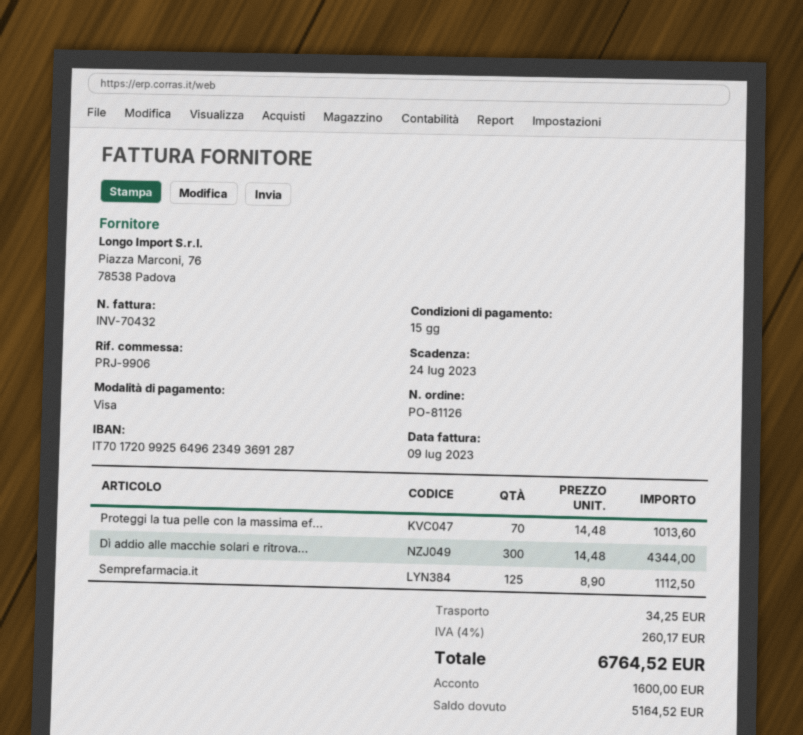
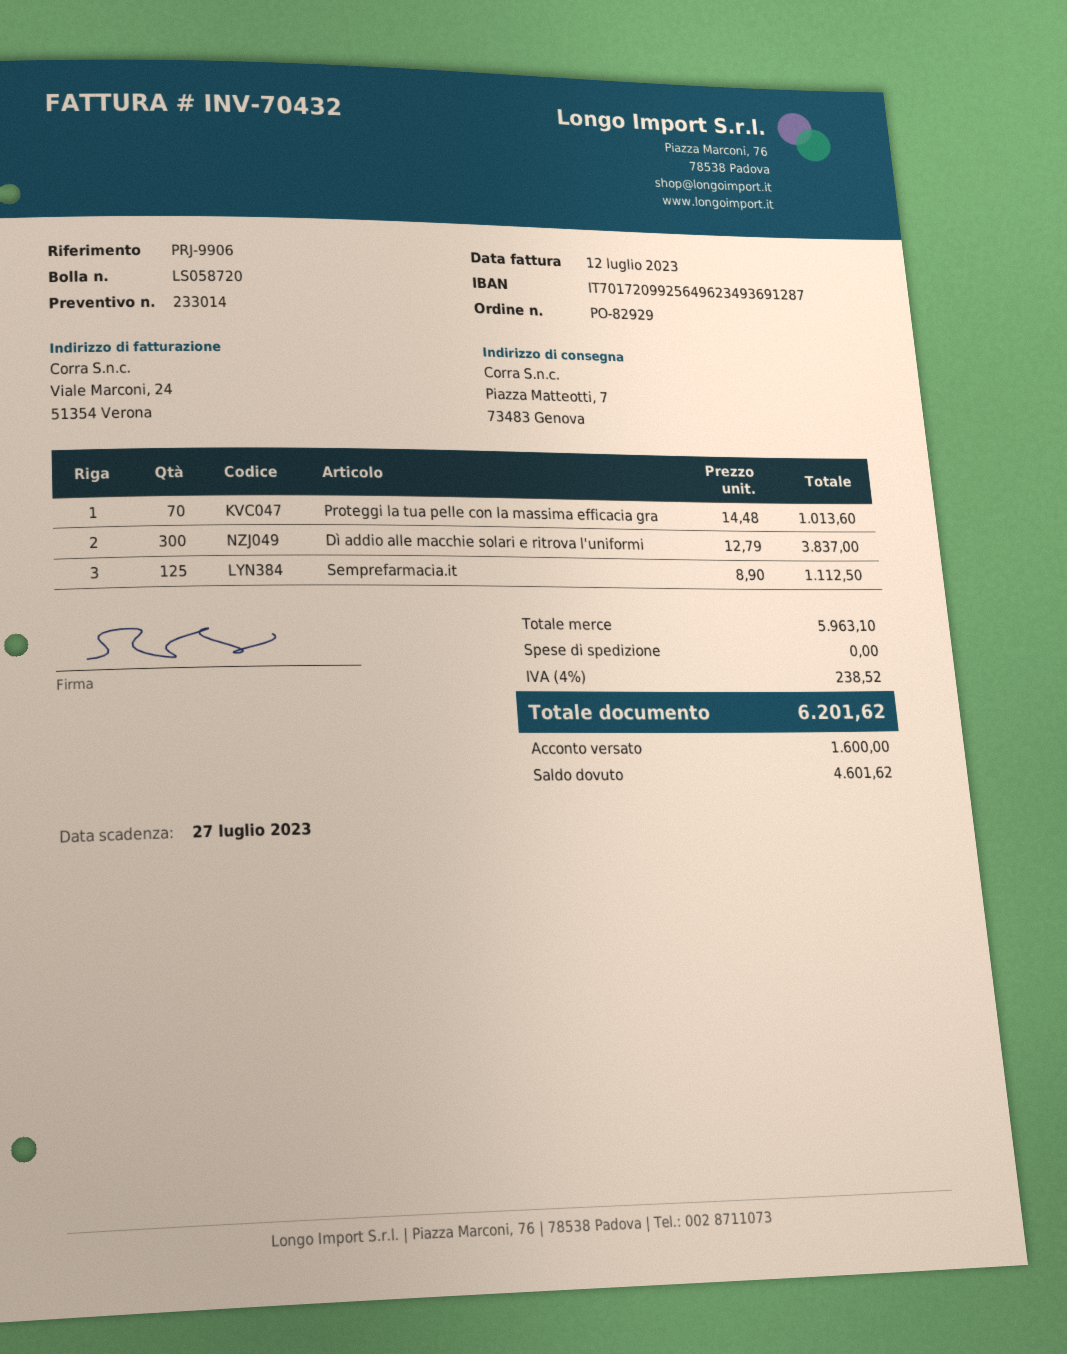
order number: PO-81126 -> PO-82929
invoice date: 2023-07-09 -> 2023-07-12
due date: 2023-07-24 -> 2023-07-27
Dì addio alle macchie solari e ritrova...: 300 x 14.48 = 4344.00 -> 300 x 12.79 = 3837.00
shipping: 34.25 -> 0.00
tax: 4% = 260.17 -> 4% = 238.52
total: 6764.52 -> 6201.62
balance: 5164.52 -> 4601.62

